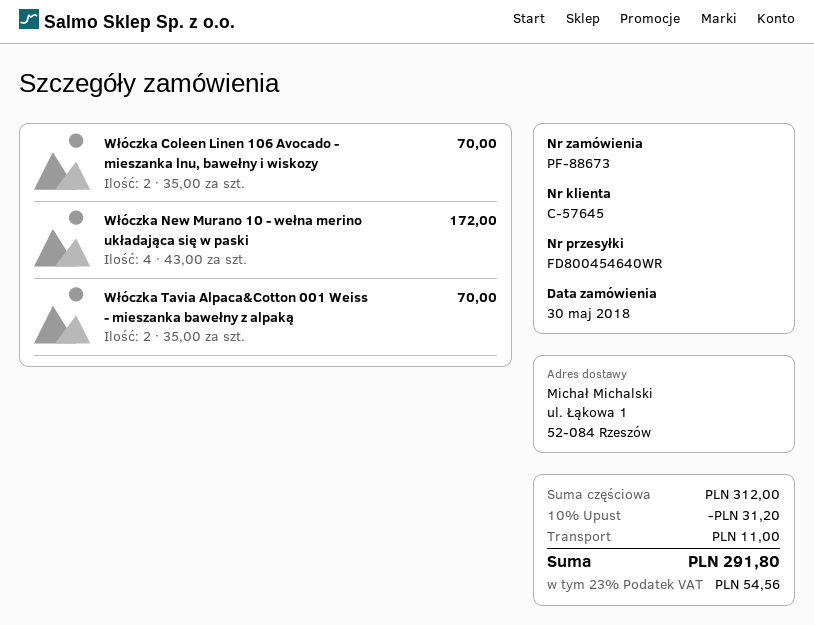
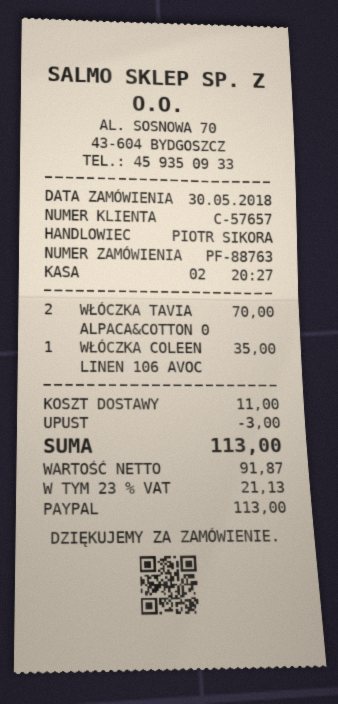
order number: PF-88673 -> PF-88763
customer number: C-57645 -> C-57657
Włóczka Coleen Linen 106 Avocado - mieszanka lnu, bawełny i wiskozy: 2 for 70.00 -> 1 for 35.00
Włóczka New Murano 10 - wełna merino układająca się w paski: 4 for 172.00 -> none
discount: 31.20 -> 3.00
tax: 23% = 54.56 -> 23% = 21.13
total: 291.80 -> 113.00

